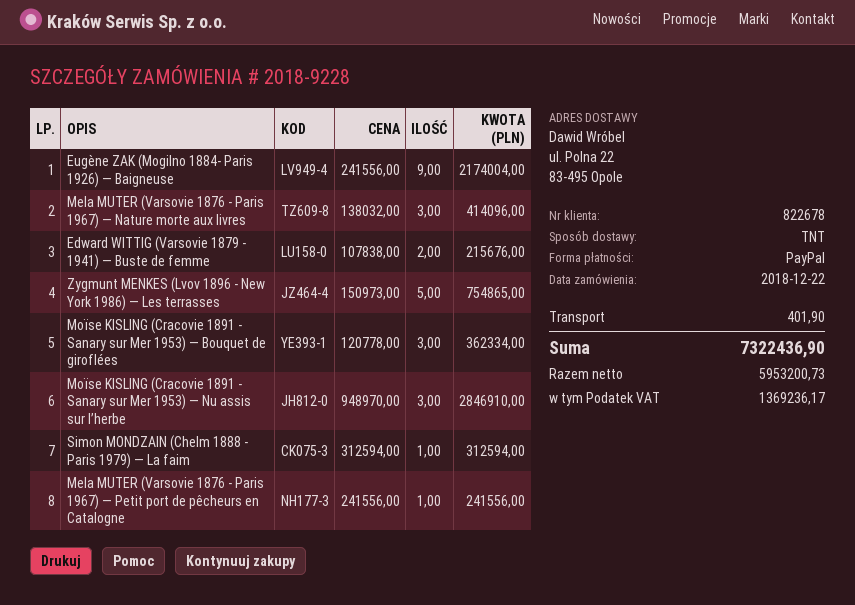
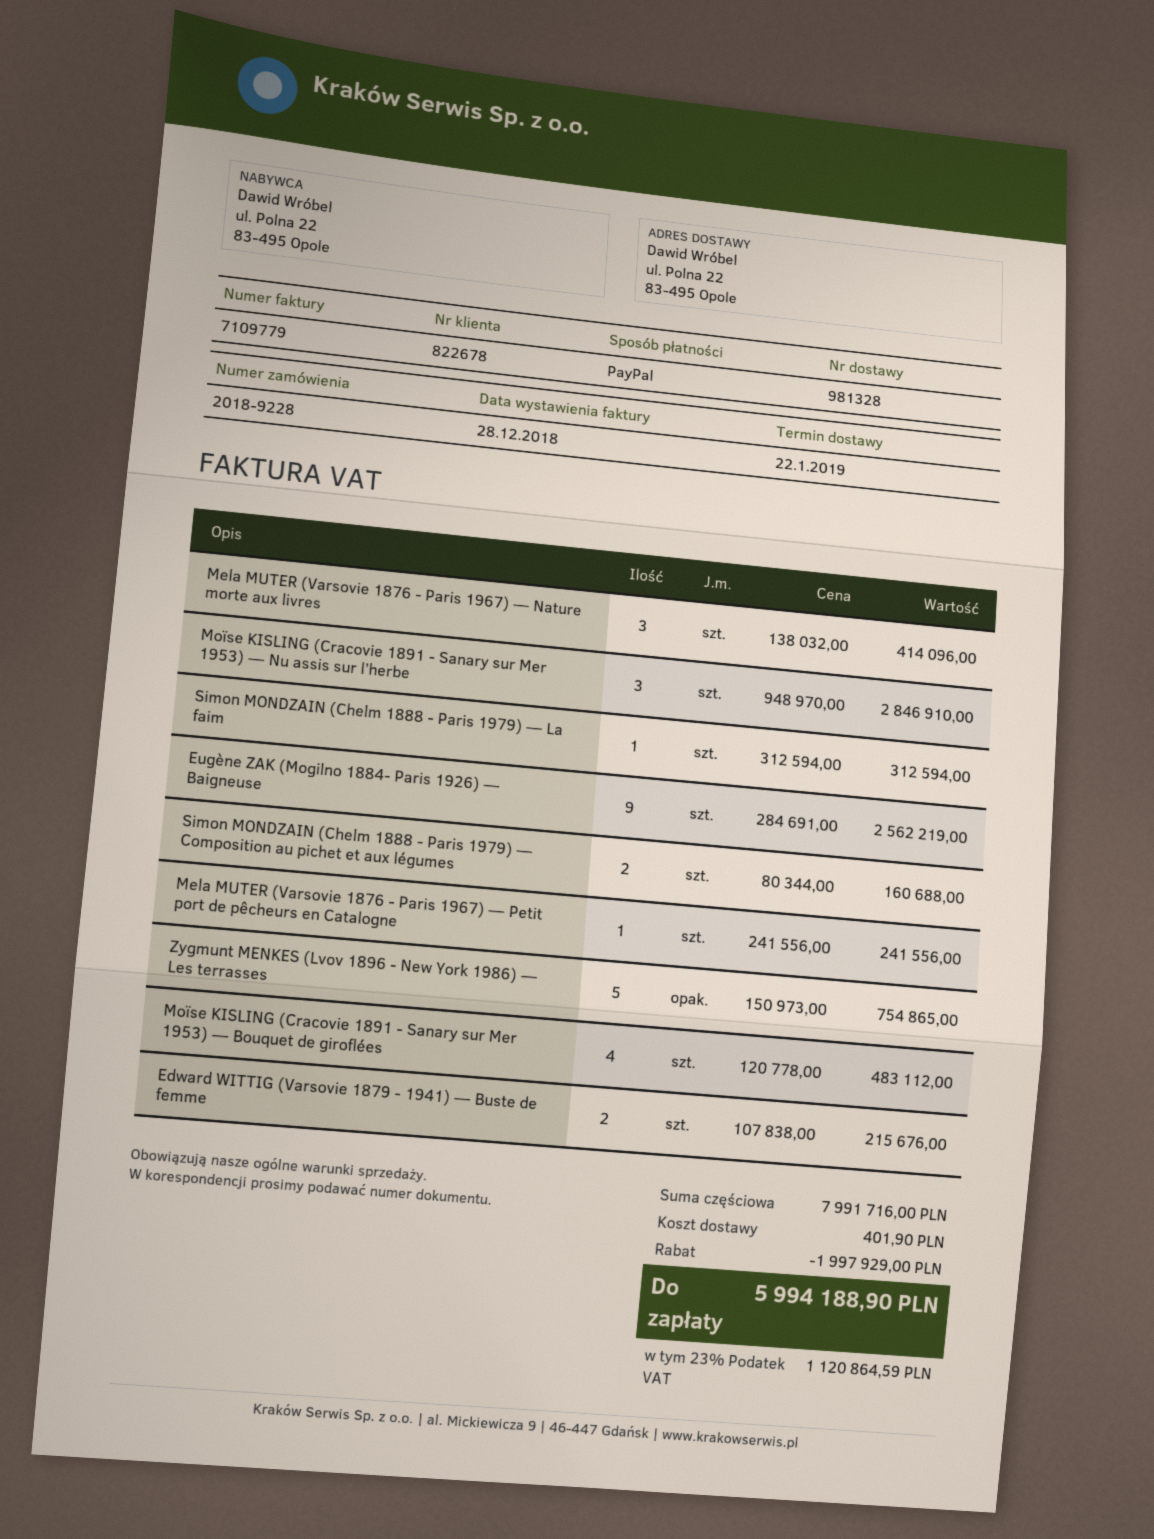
Eugène ZAK (Mogilno 1884- Paris 1926) — Baigneuse: 9 x 241556.00 = 2174004.00 -> 9 x 284691.00 = 2562219.00
Moïse KISLING (Cracovie 1891 - Sanary sur Mer 1953) — Bouquet de giroflées: 3 x 120778.00 = 362334.00 -> 4 x 120778.00 = 483112.00
Simon MONDZAIN (Chelm 1888 - Paris 1979) — Composition au pichet et aux légumes: none -> 2 x 80344.00 = 160688.00
discount: none -> 1997929.00
tax: 1369236.17 -> 1120864.59
total: 7322436.90 -> 5994188.90

